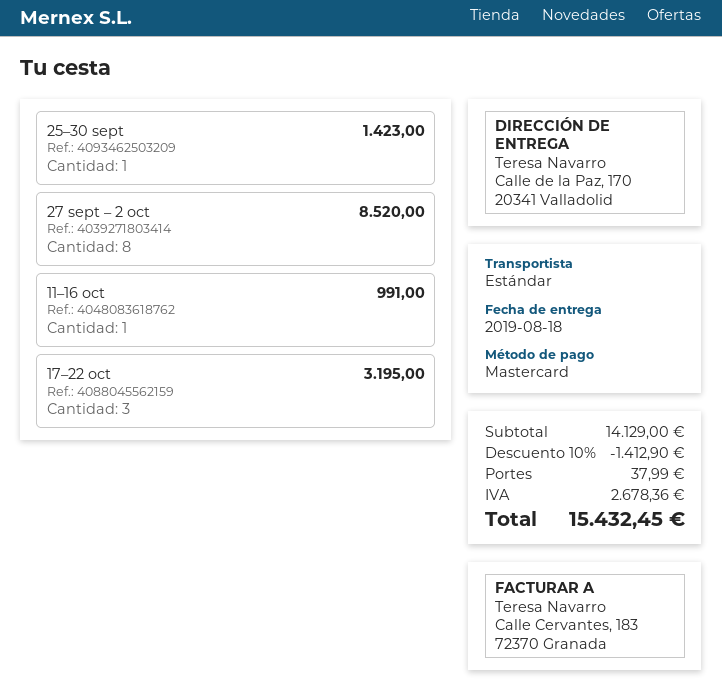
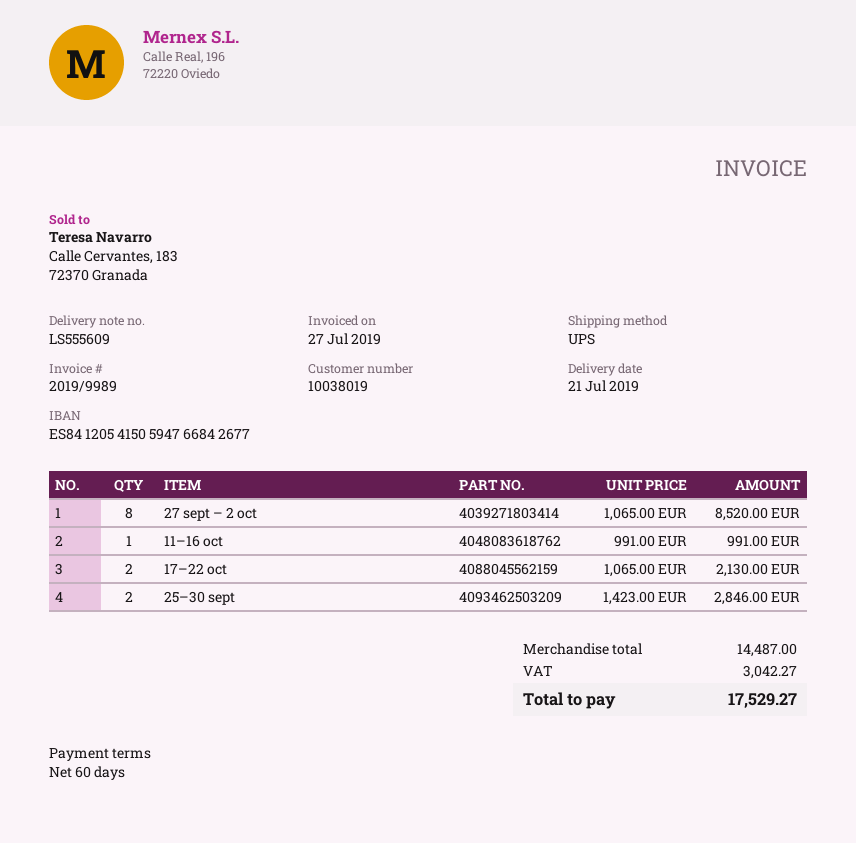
delivery date: 2019-08-18 -> 2019-07-21
shipping method: standard -> UPS
25–30 sept: 1 for 1423.00 -> 2 for 2846.00
17–22 oct: 3 for 3195.00 -> 2 for 2130.00
subtotal: 14129.00 -> 14487.00
discount: 10% = 1412.90 -> none
shipping: 37.99 -> none
tax: 2678.36 -> 3042.27
total: 15432.45 -> 17529.27

